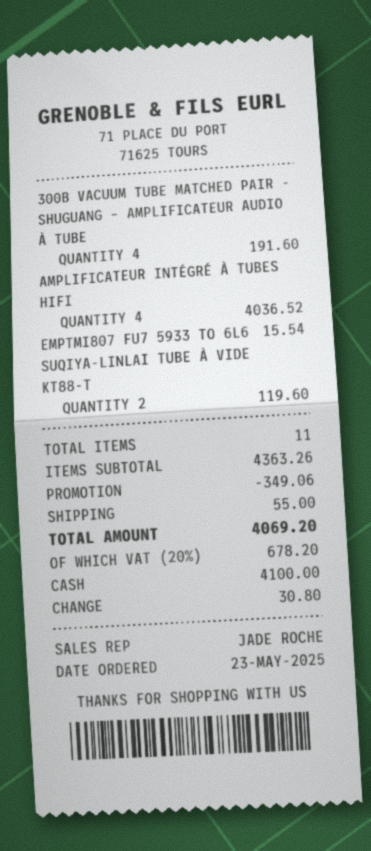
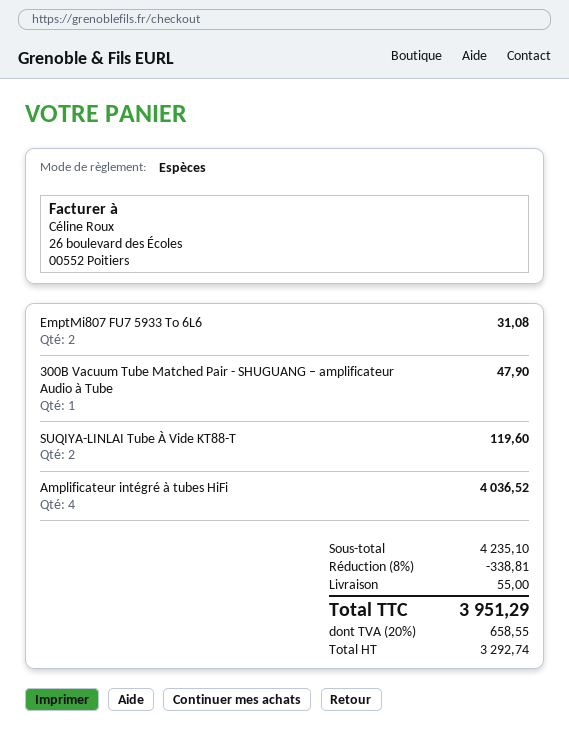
300B VACUUM TUBE MATCHED PAIR - SHUGUANG – AMPLIFICATEUR AUDIO À TUBE: 4 for 191.60 -> 1 for 47.90
EMPTMI807 FU7 5933 TO 6L6: 1 for 15.54 -> 2 for 31.08
subtotal: 4363.26 -> 4235.10
discount: 349.06 -> 338.81
tax: 20% = 678.20 -> 20% = 658.55
total: 4069.20 -> 3951.29

